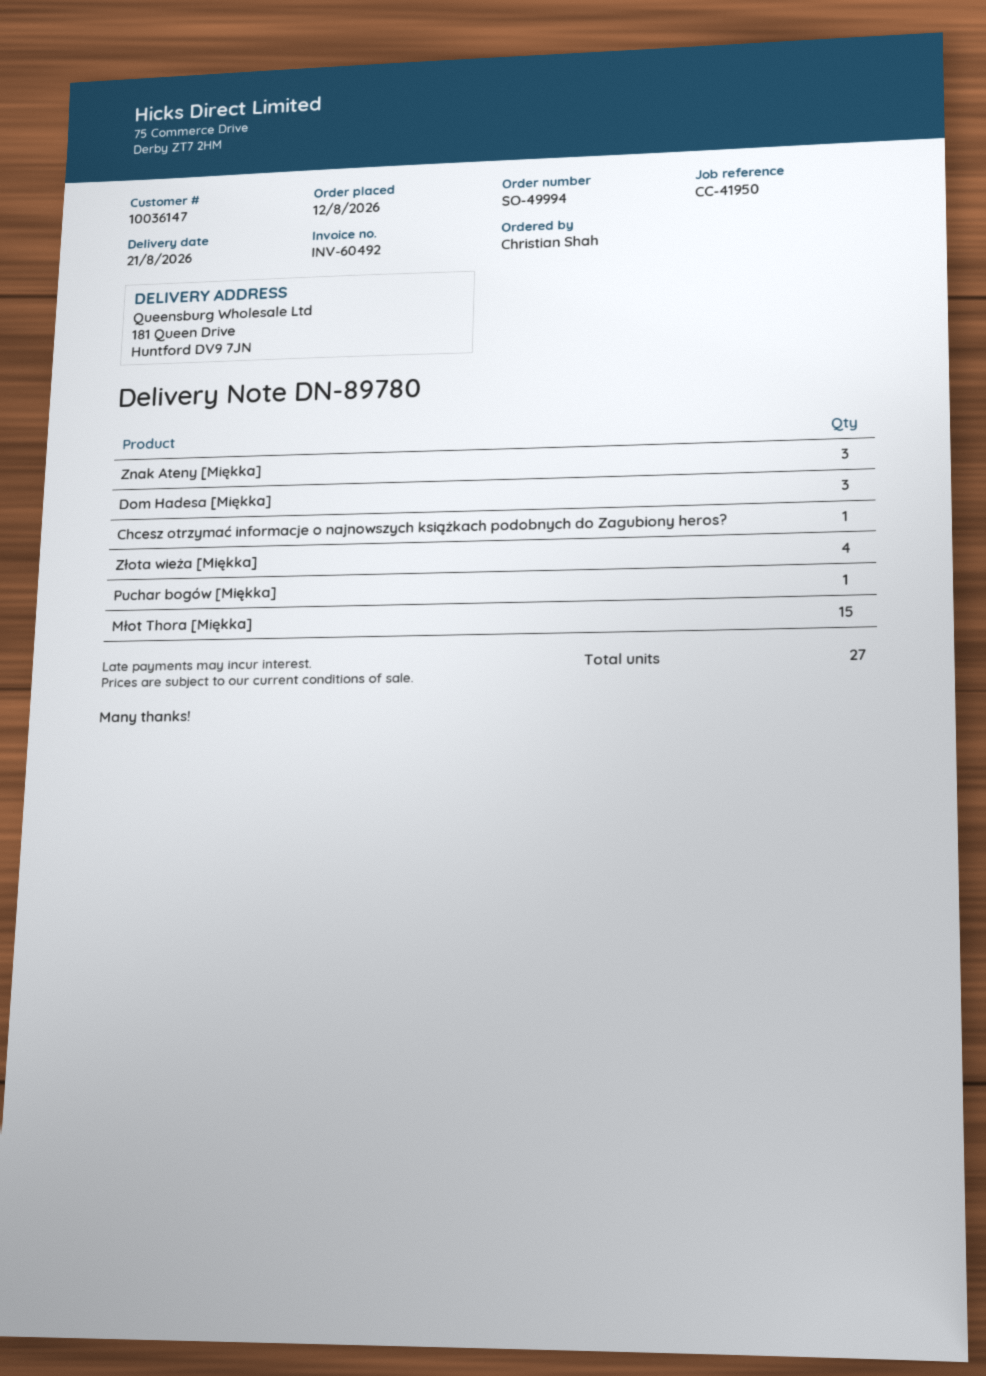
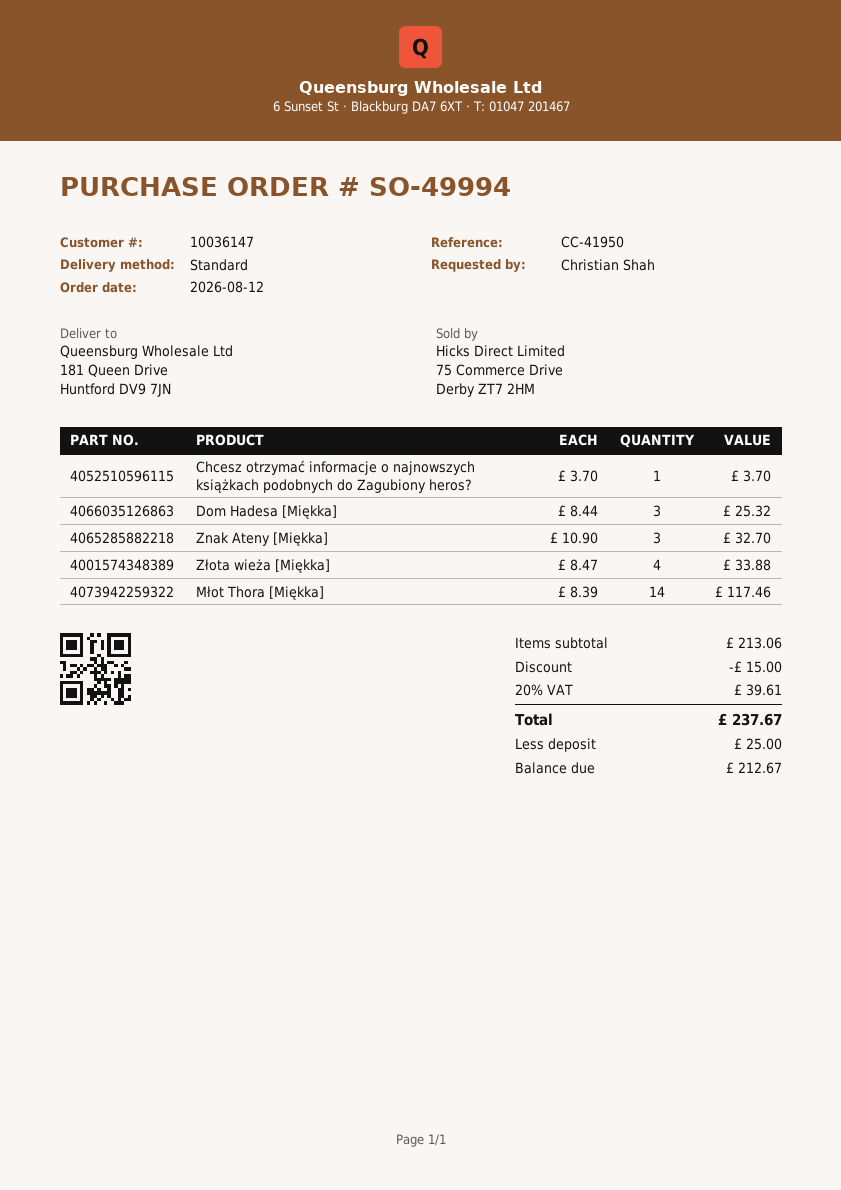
Puchar bogów [Miękka]: 1 -> none
Młot Thora [Miękka]: 15 -> 14

